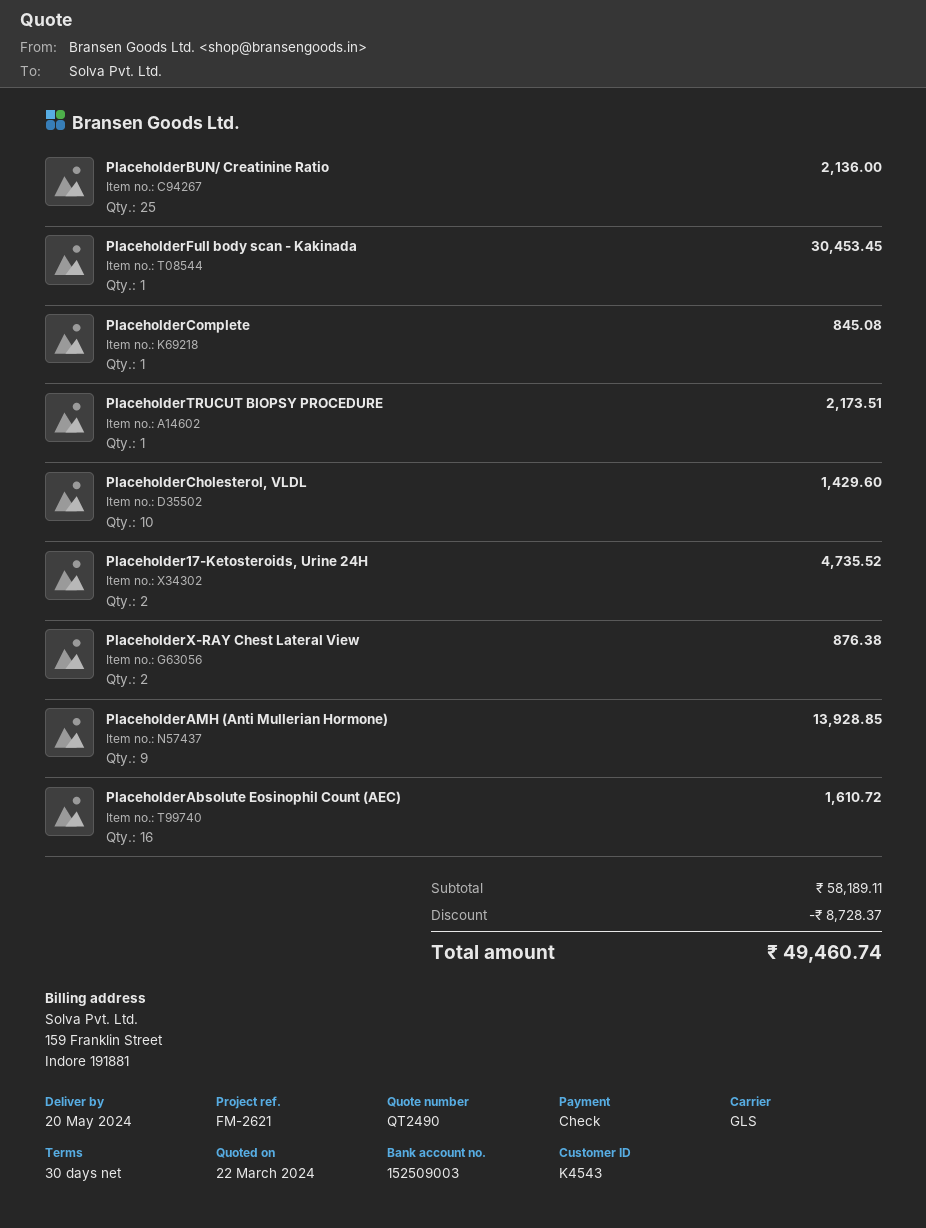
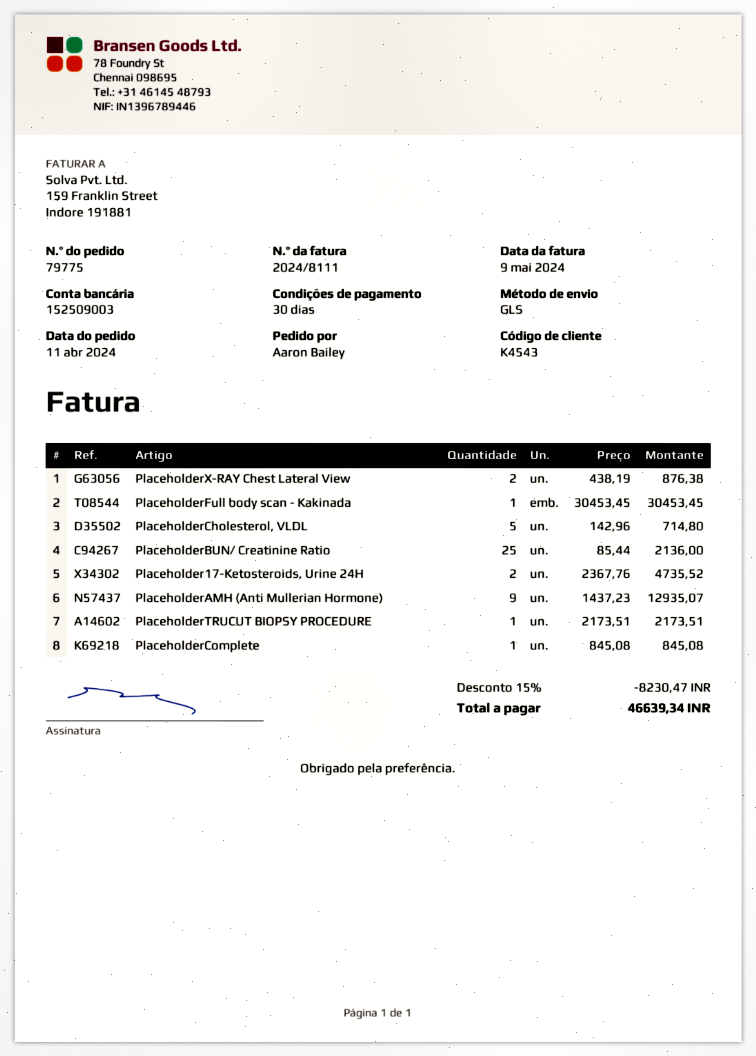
PlaceholderCholesterol, VLDL: 10 for 1429.60 -> 5 for 714.80
PlaceholderAMH (Anti Mullerian Hormone): 9 for 13928.85 -> 9 for 12935.07
PlaceholderAbsolute Eosinophil Count (AEC): 16 for 1610.72 -> none
discount: 8728.37 -> 8230.47
total: 49460.74 -> 46639.34

